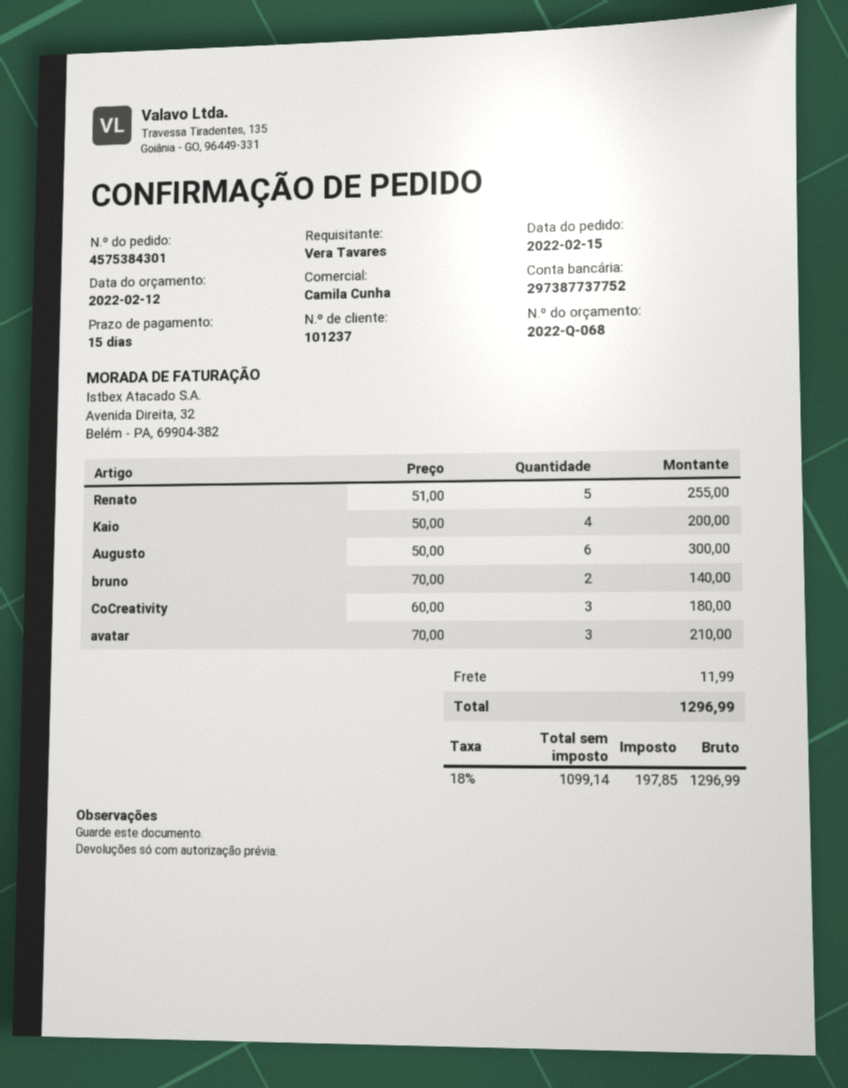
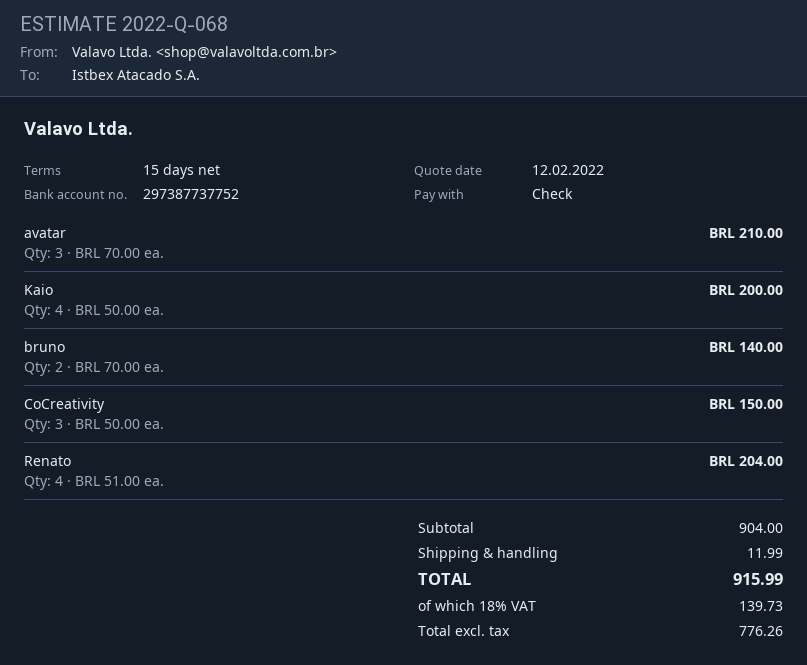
Renato: 5 x 51.00 = 255.00 -> 4 x 51.00 = 204.00
Augusto: 6 x 50.00 = 300.00 -> none
CoCreativity: 3 x 60.00 = 180.00 -> 3 x 50.00 = 150.00
net: 1099.14 -> 776.26
tax: 18% = 197.85 -> 18% = 139.73
total: 1296.99 -> 915.99

